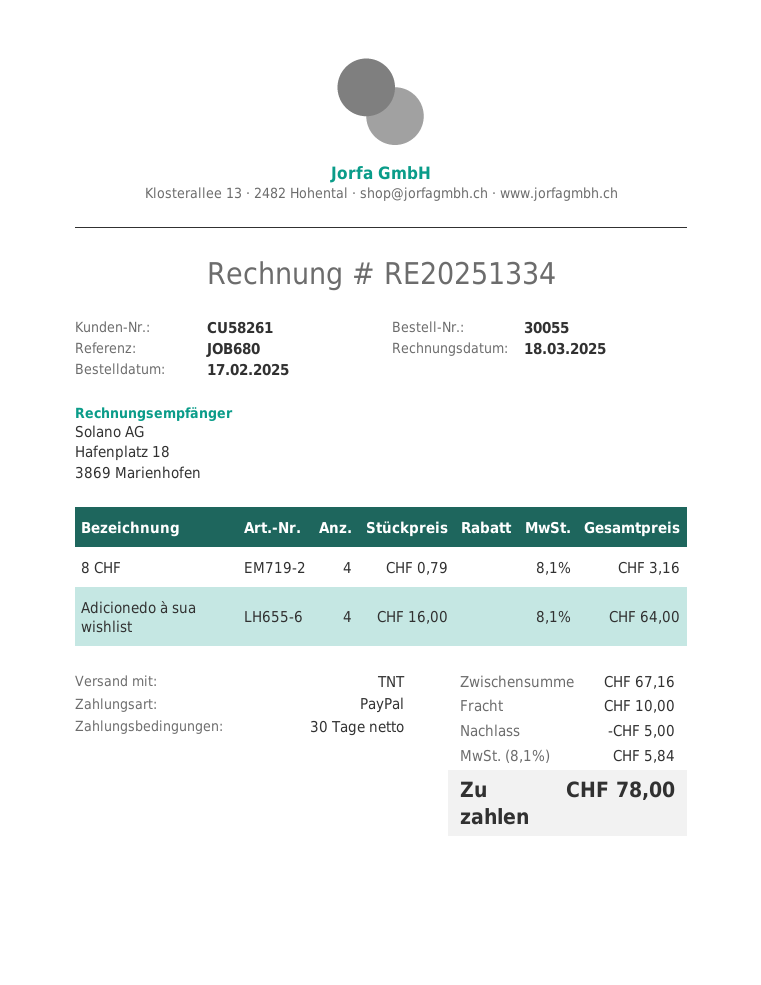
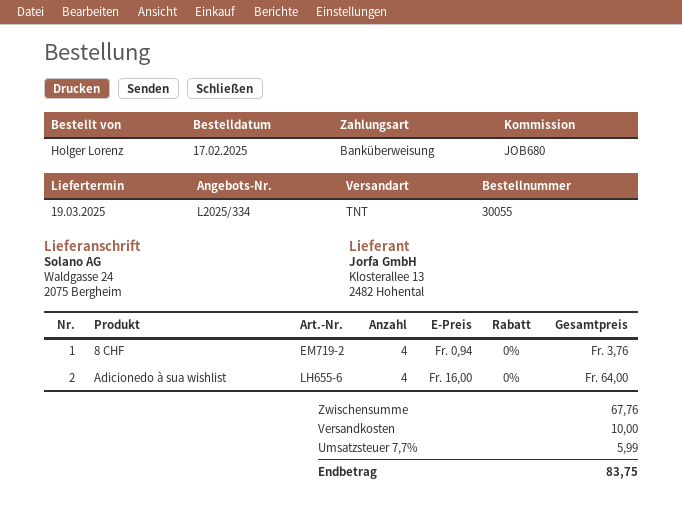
payment method: PayPal -> bank transfer
8 CHF: 4 x 0.79 = 3.16 -> 4 x 0.94 = 3.76
subtotal: 67.16 -> 67.76
discount: 5.00 -> none
tax: 8.1% = 5.84 -> 7.7% = 5.99
total: 78.00 -> 83.75

